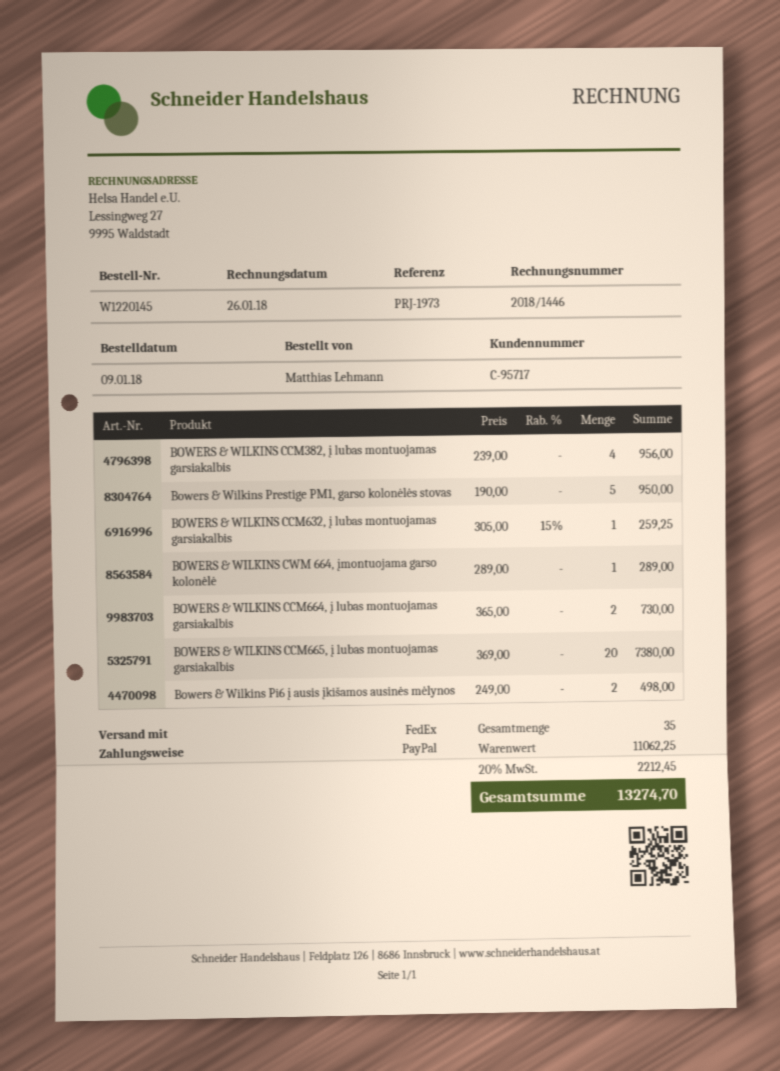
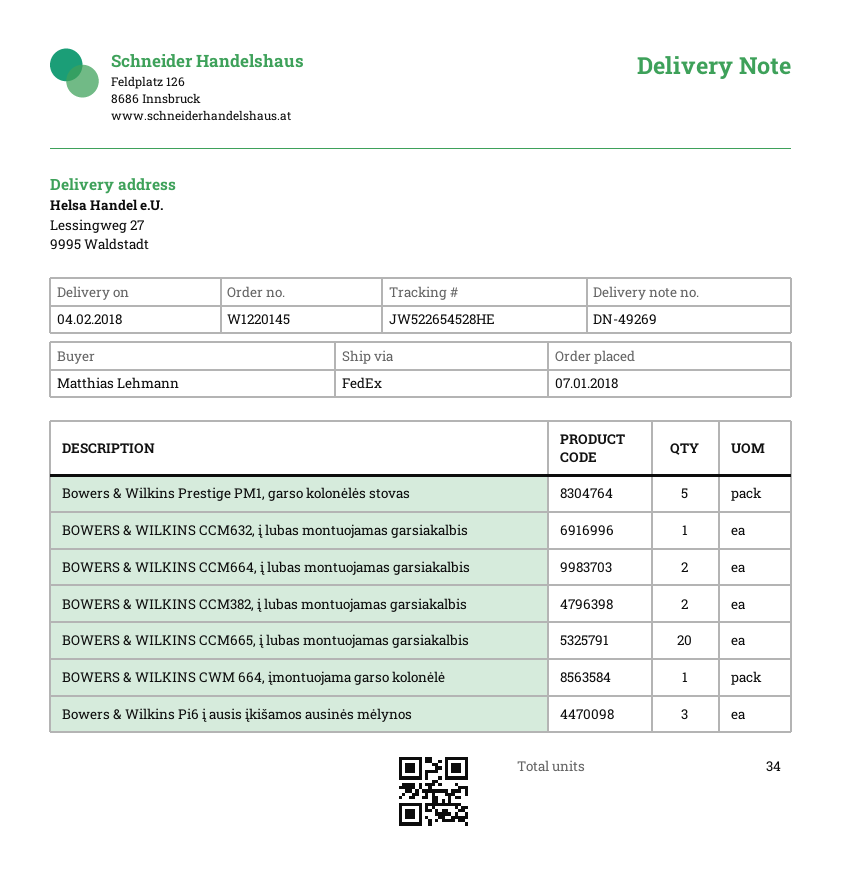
order date: 2018-01-09 -> 2018-01-07
BOWERS & WILKINS CCM382, į lubas montuojamas garsiakalbis: 4 -> 2
Bowers & Wilkins Pi6 į ausis įkišamos ausinės mėlynos: 2 -> 3
total quantity: 35 -> 34

